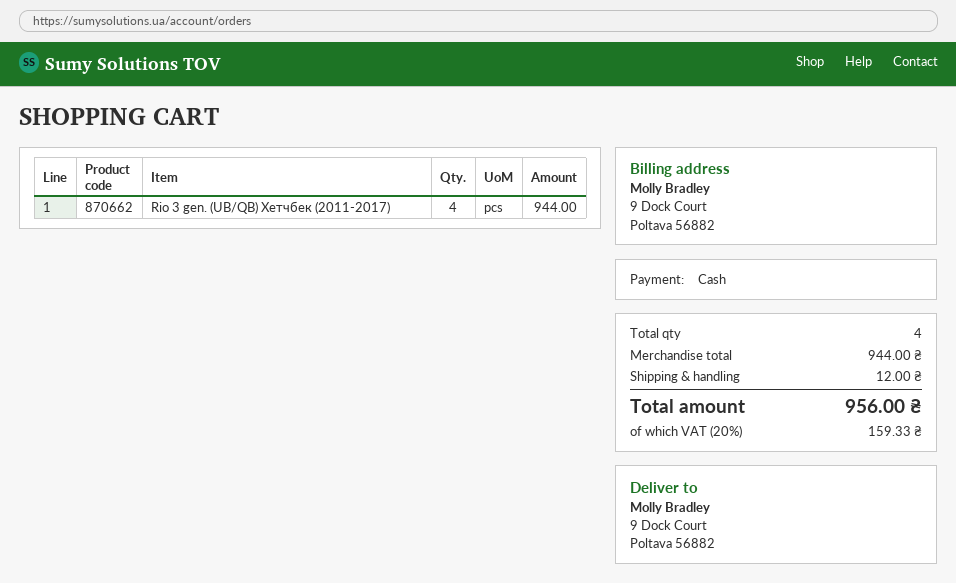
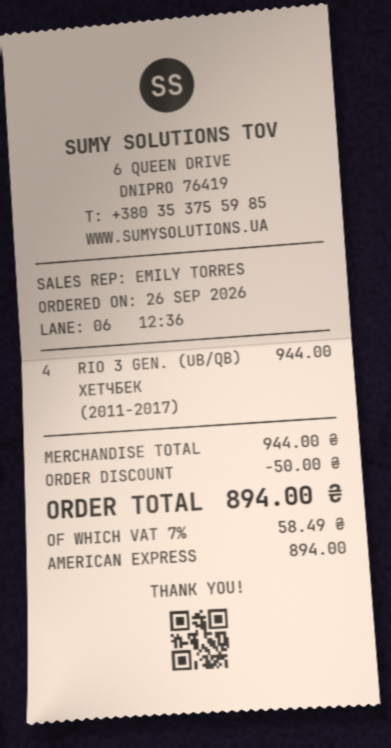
payment method: cash -> American Express
discount: none -> 50.00
shipping: 12.00 -> none
tax: 20% = 159.33 -> 7% = 58.49
total: 956.00 -> 894.00

